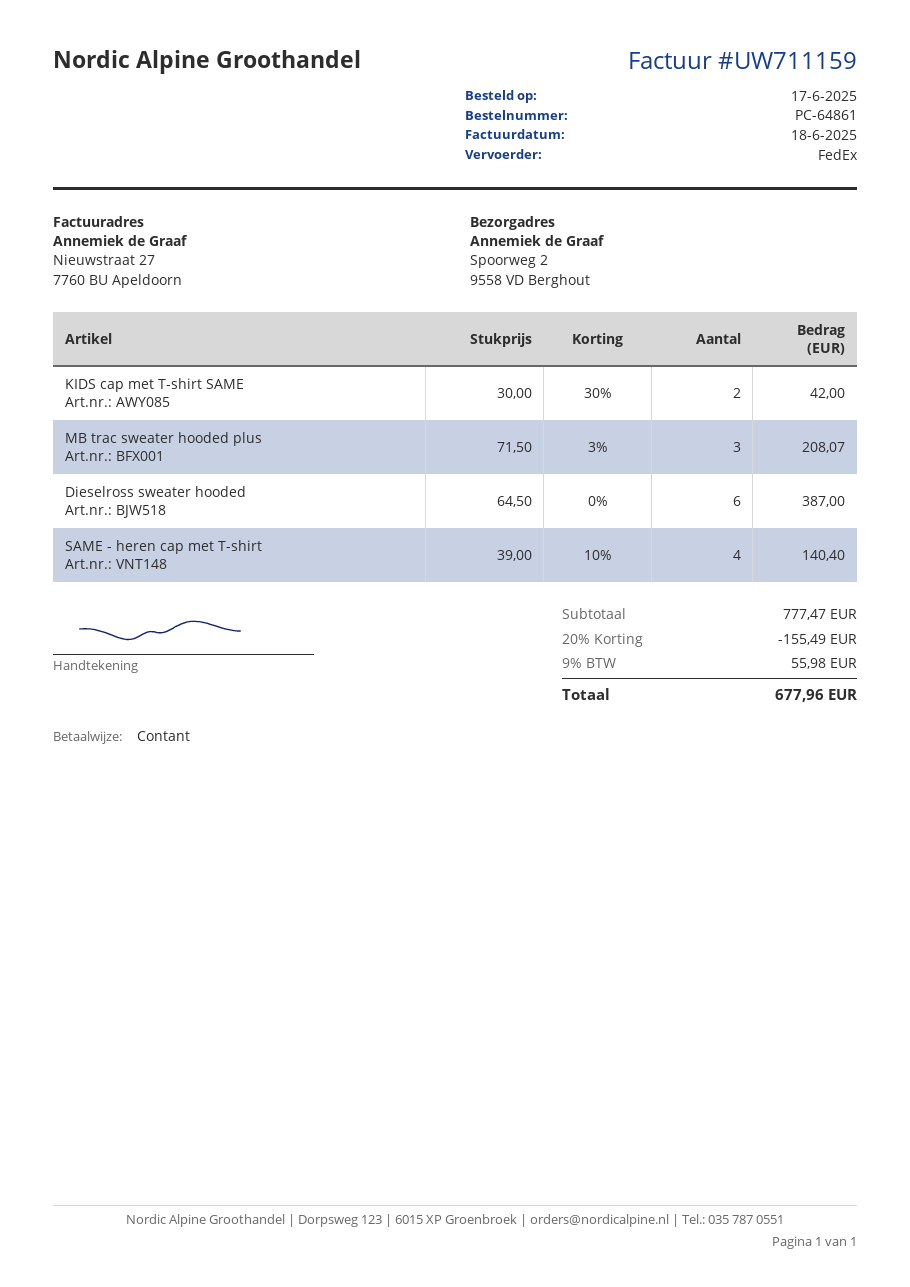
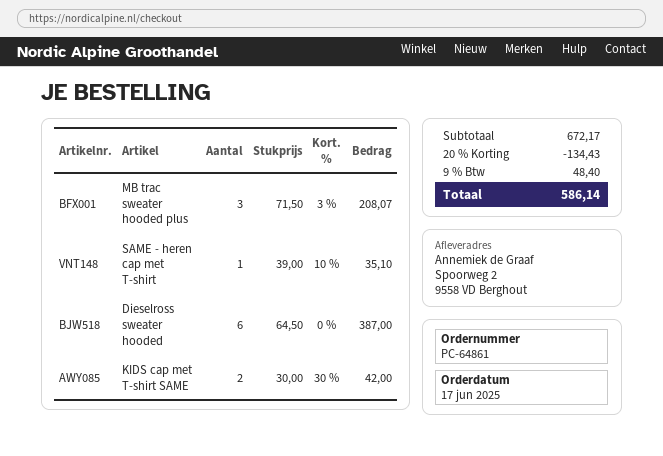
SAME - heren cap met T-shirt: 4 x 39.00 - 10% = 140.40 -> 1 x 39.00 - 10% = 35.10
subtotal: 777.47 -> 672.17
discount: 20% = 155.49 -> 20% = 134.43
tax: 9% = 55.98 -> 9% = 48.40
total: 677.96 -> 586.14

